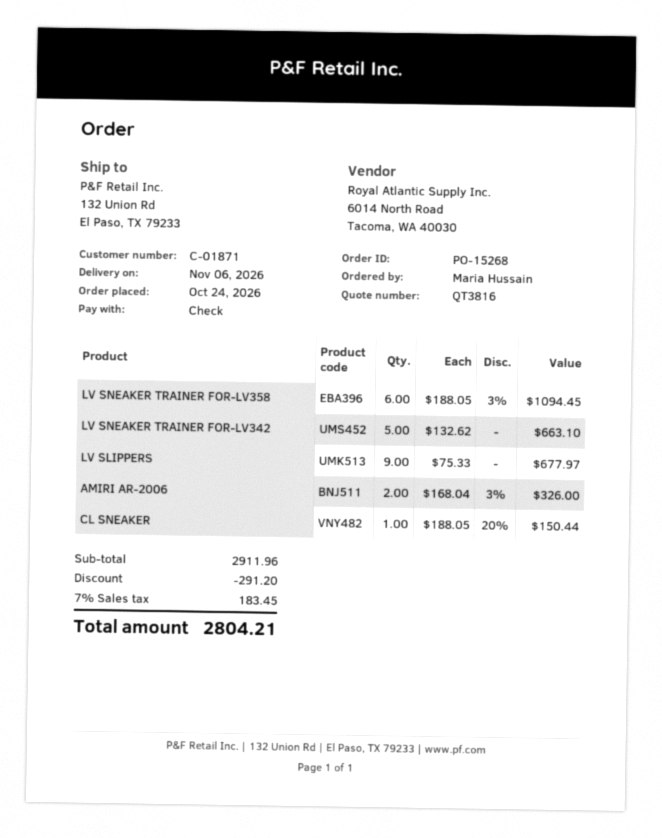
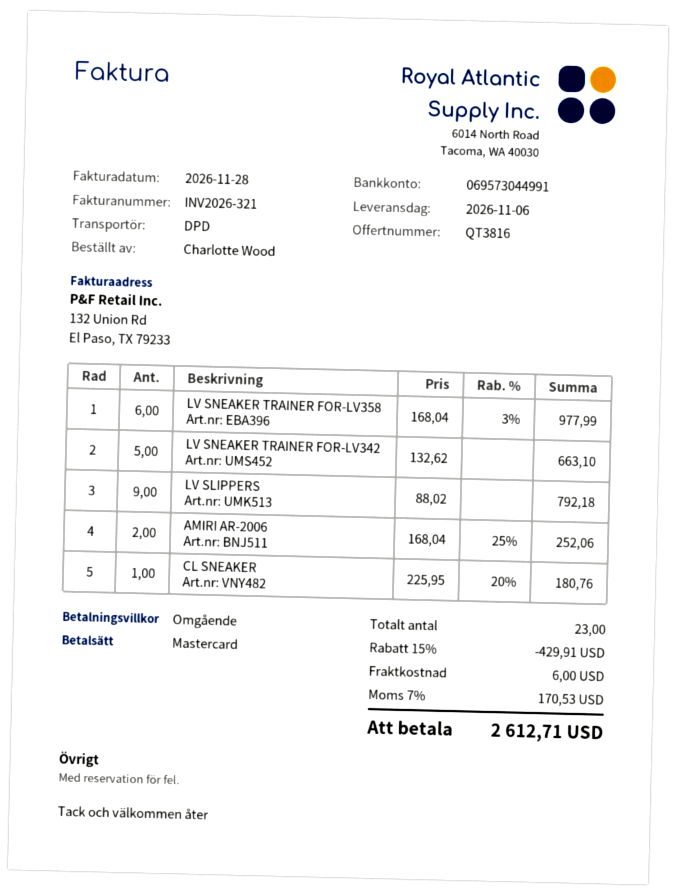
ordered by: Maria Hussain -> Charlotte Wood
payment method: cheque -> Mastercard
LV SNEAKER TRAINER FOR-LV358: 6 x 188.05 - 3% = 1094.45 -> 6 x 168.04 - 3% = 977.99
LV SLIPPERS: 9 x 75.33 = 677.97 -> 9 x 88.02 = 792.18
AMIRI AR-2006: 2 x 168.04 - 3% = 326.00 -> 2 x 168.04 - 25% = 252.06
CL SNEAKER: 1 x 188.05 - 20% = 150.44 -> 1 x 225.95 - 20% = 180.76
discount: 291.20 -> 429.91
shipping: none -> 6.00
tax: 7% = 183.45 -> 7% = 170.53
total: 2804.21 -> 2612.71

